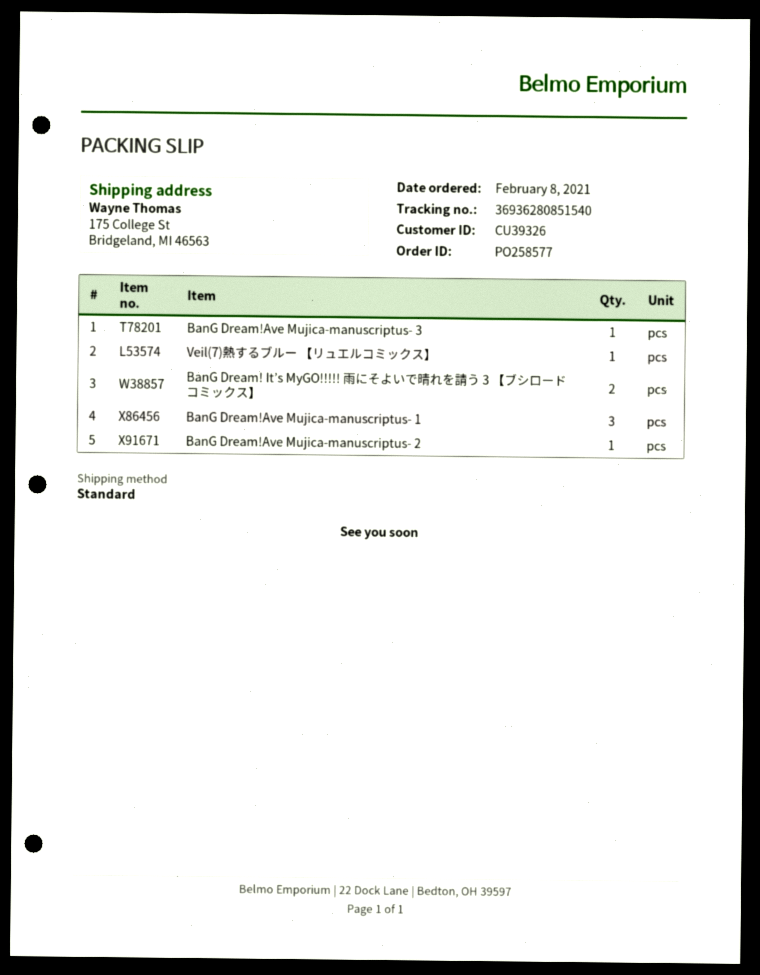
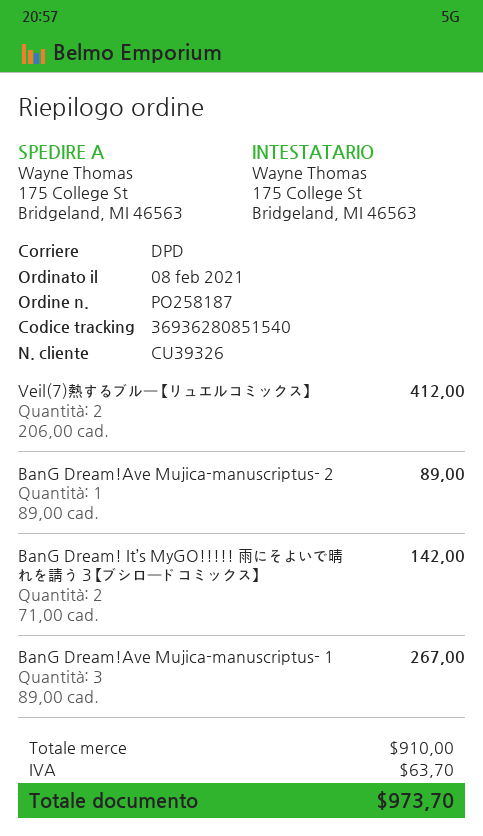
order number: PO258577 -> PO258187
shipping method: standard -> DPD
BanG Dream!Ave Mujica-manuscriptus- 3: 1 -> none
Veil(7)熱するブルー 【リュエルコミックス】: 1 -> 2

